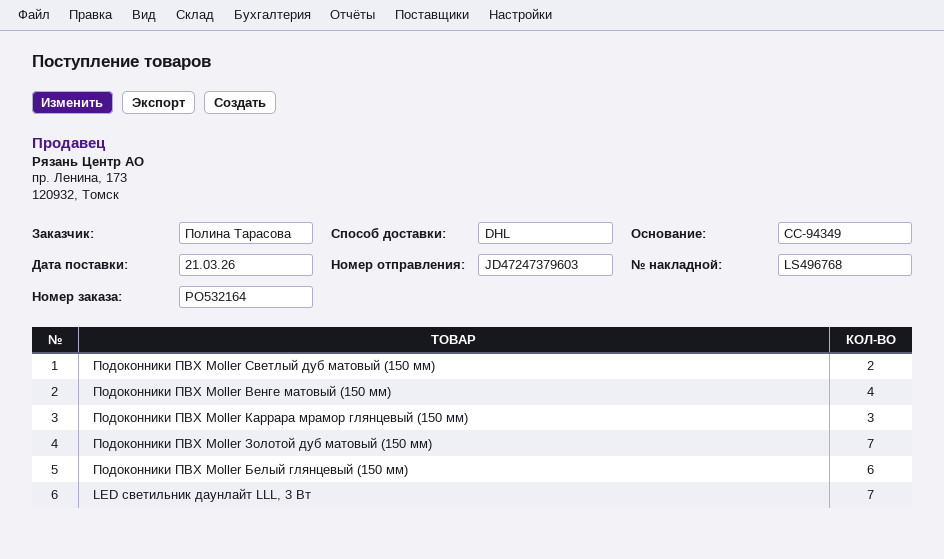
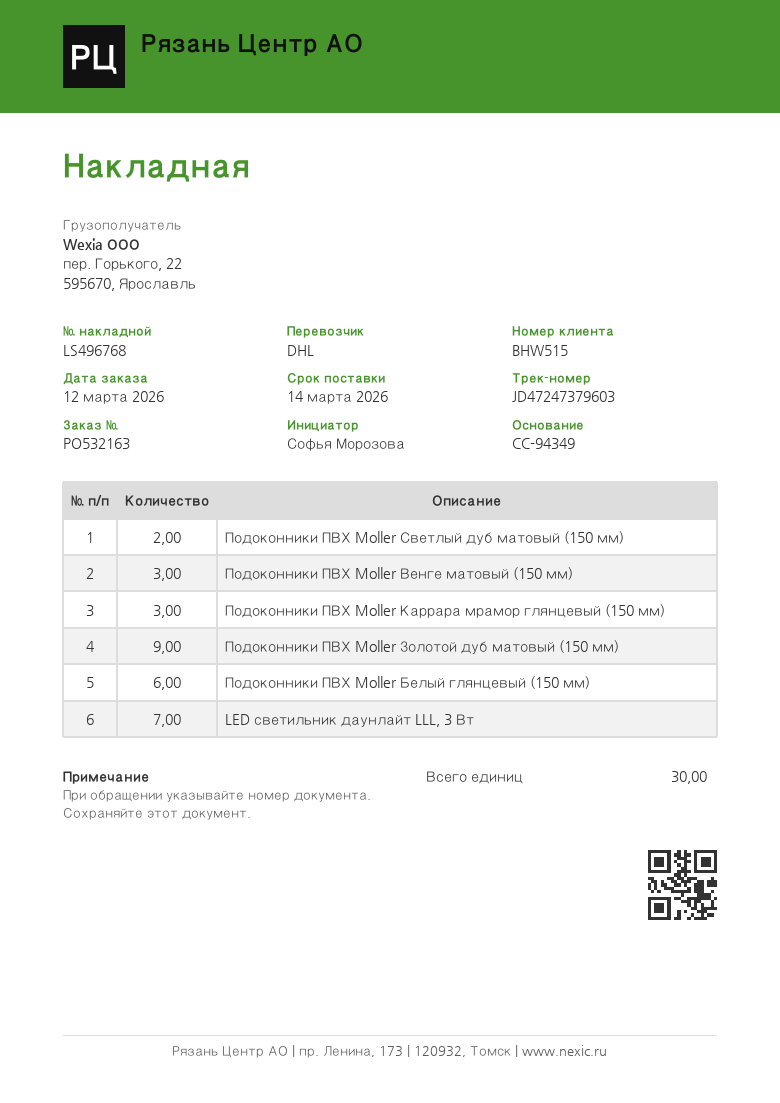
order number: PO532164 -> PO532163
delivery date: 2026-03-21 -> 2026-03-14
ordered by: Полина Тарасова -> Софья Морозова
Подоконники ПВХ Moller Венге матовый (150 мм): 4 -> 3
Подоконники ПВХ Moller Золотой дуб матовый (150 мм): 7 -> 9

